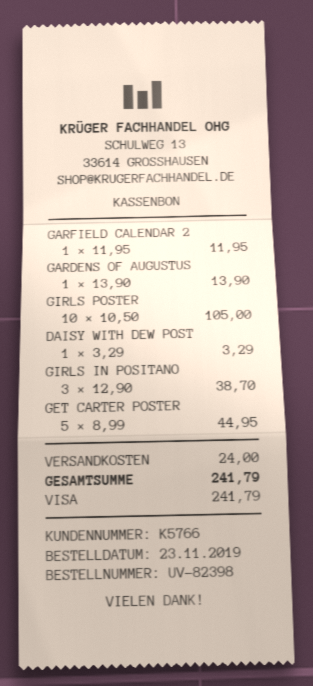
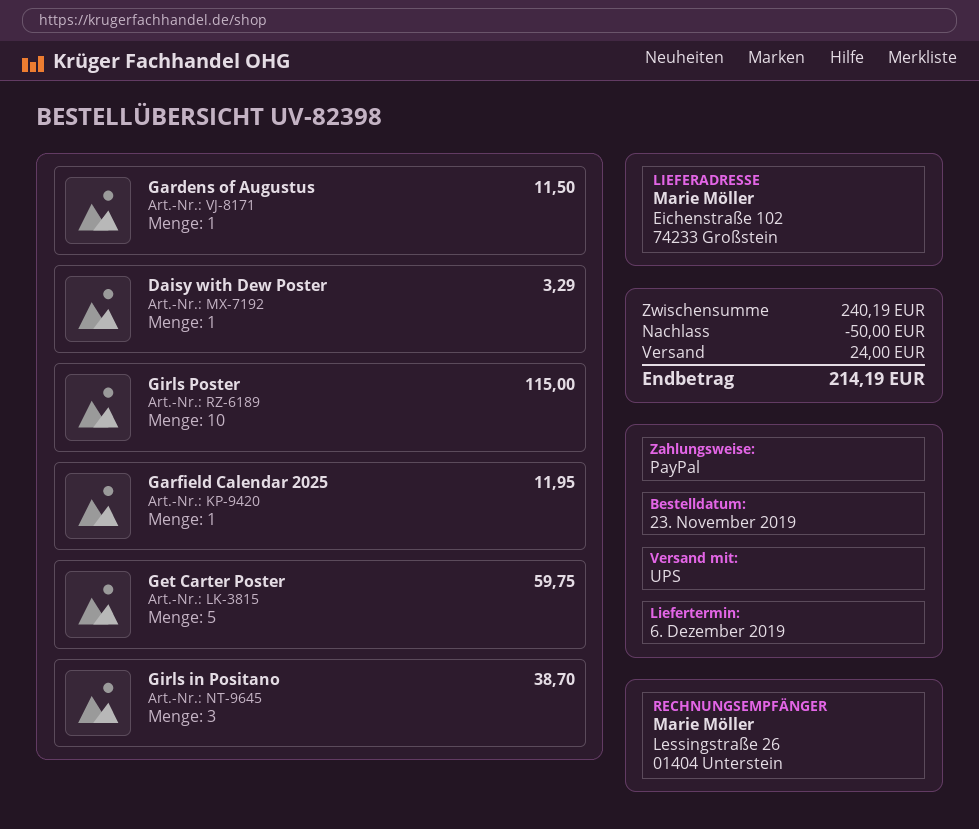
payment method: Visa -> PayPal
GARDENS OF AUGUSTUS: 1 for 13.90 -> 1 for 11.50
GIRLS POSTER: 10 for 105.00 -> 10 for 115.00
GET CARTER POSTER: 5 for 44.95 -> 5 for 59.75
discount: none -> 50.00
total: 241.79 -> 214.19

